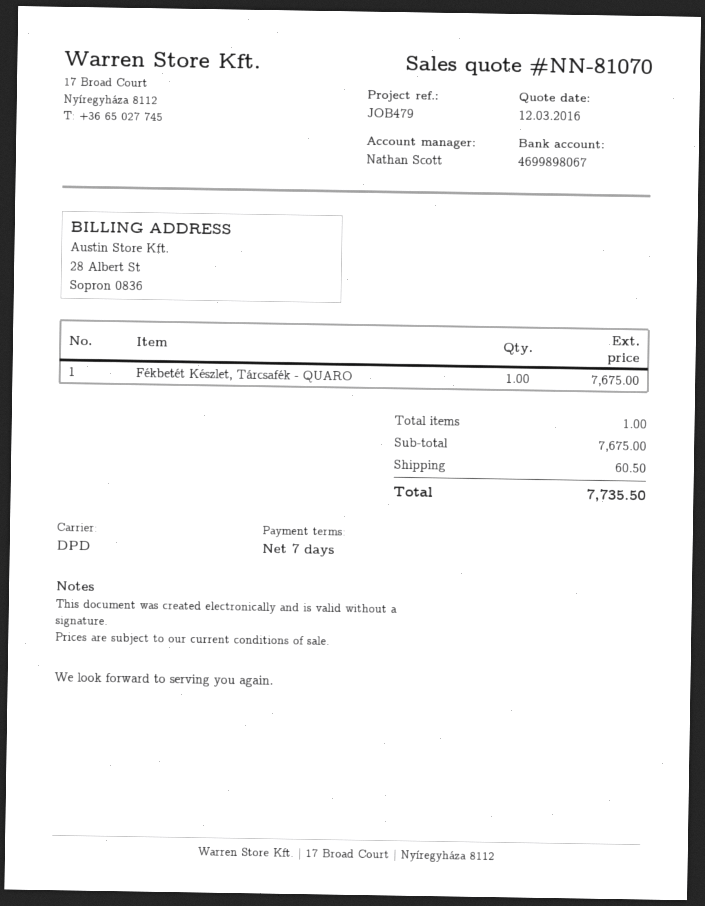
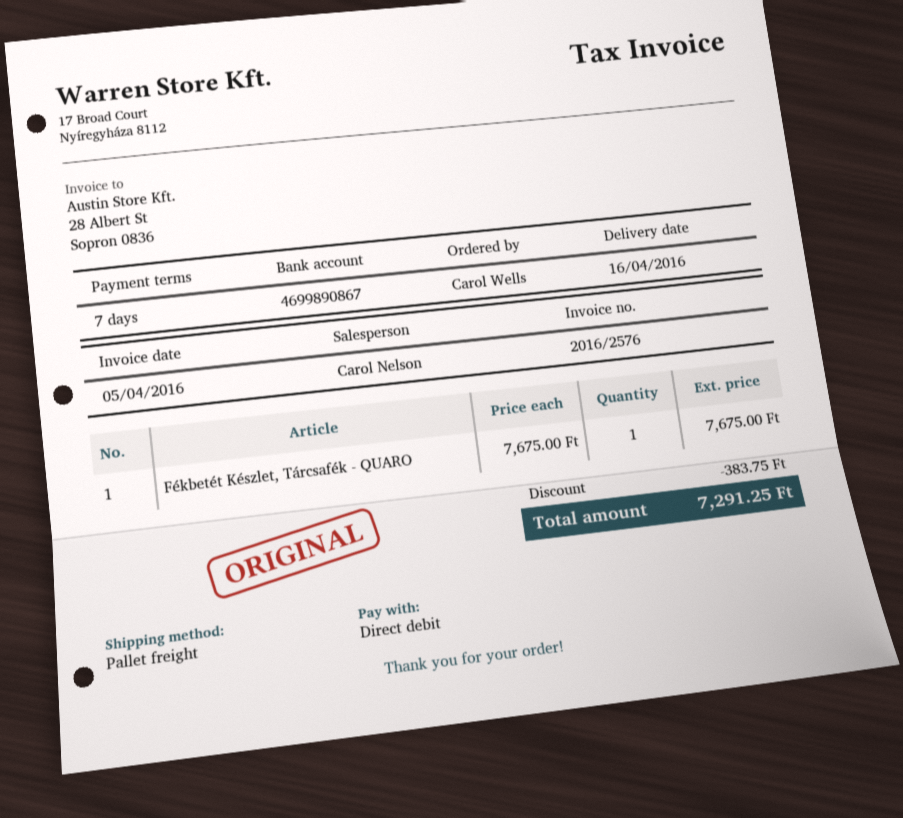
sales rep: Nathan Scott -> Carol Nelson
bank account: 4699898067 -> 4699890867
shipping method: DPD -> pallet freight
discount: none -> 383.75
shipping: 60.50 -> none
total: 7735.50 -> 7291.25

